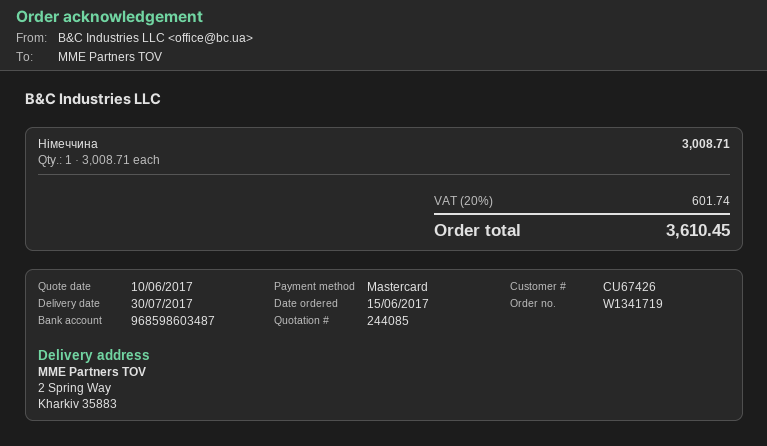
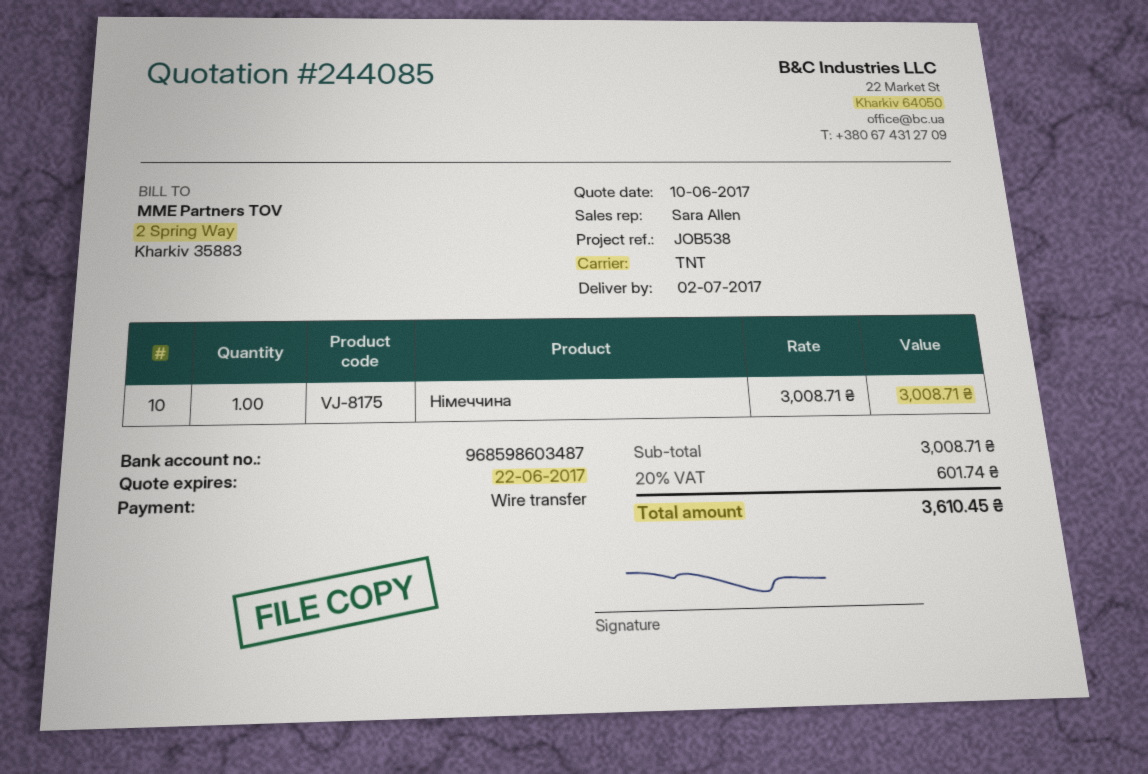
delivery date: 2017-07-30 -> 2017-07-02
payment method: Mastercard -> bank transfer

